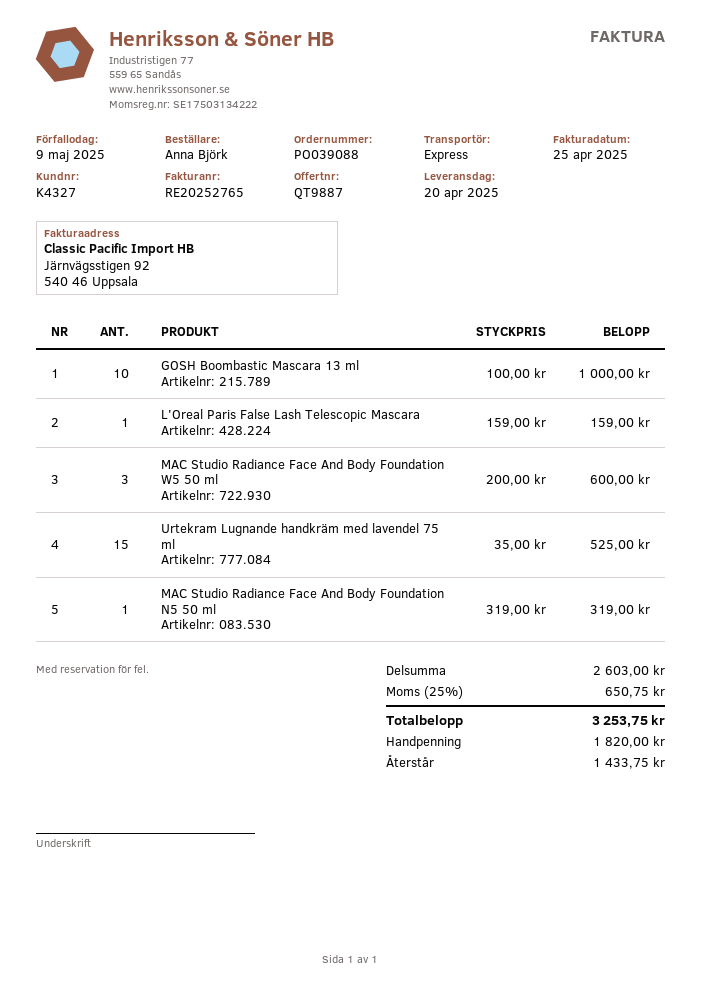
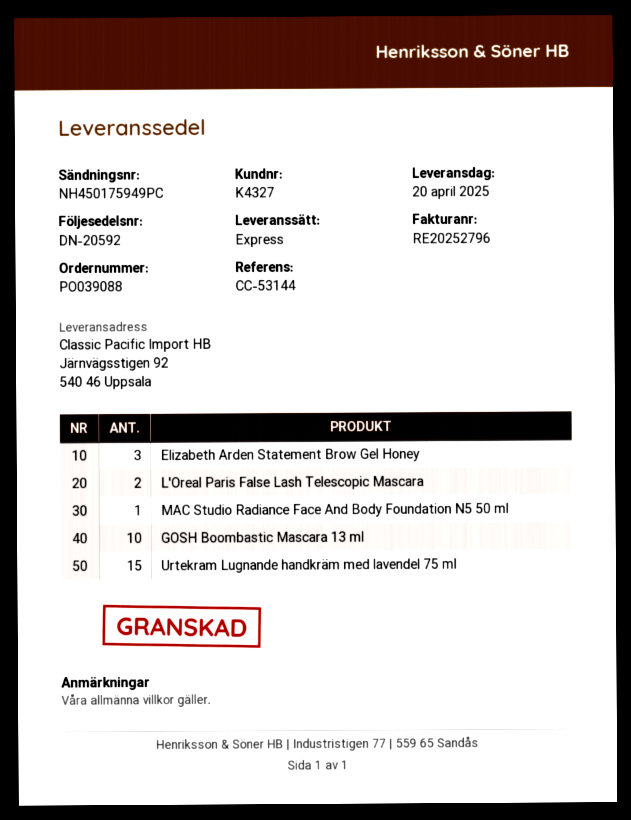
invoice number: RE20252765 -> RE20252796
L'Oreal Paris False Lash Telescopic Mascara: 1 -> 2
MAC Studio Radiance Face And Body Foundation W5 50 ml: 3 -> none
Elizabeth Arden Statement Brow Gel Honey: none -> 3

